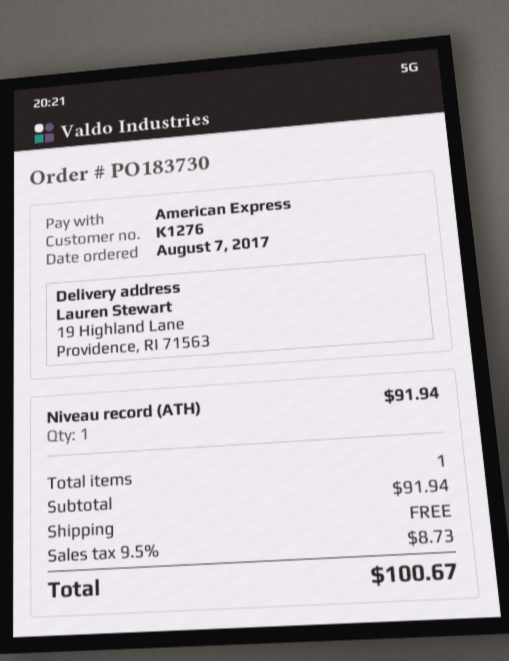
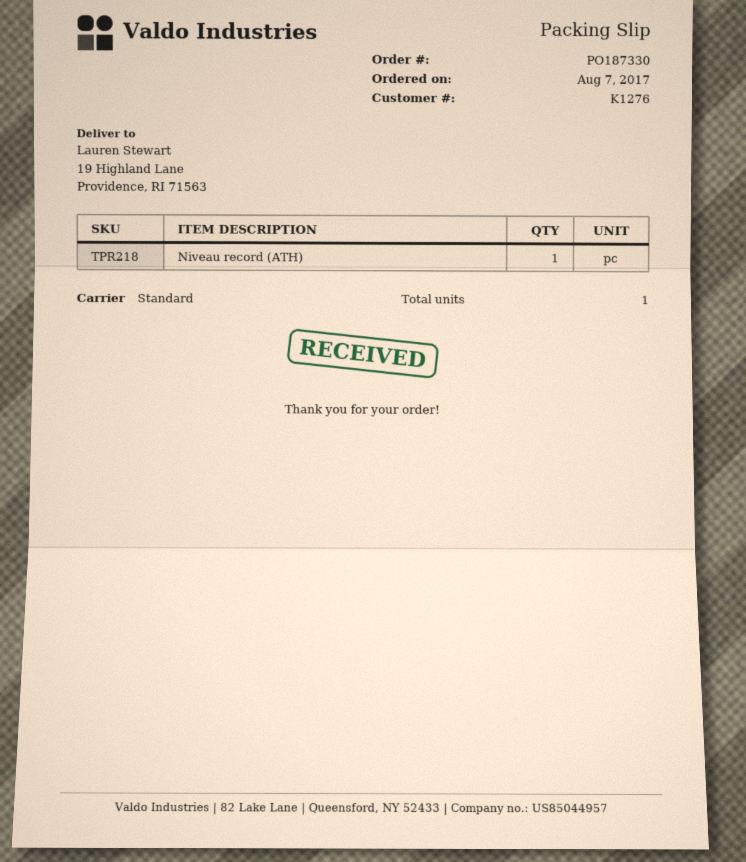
order number: PO183730 -> PO187330

